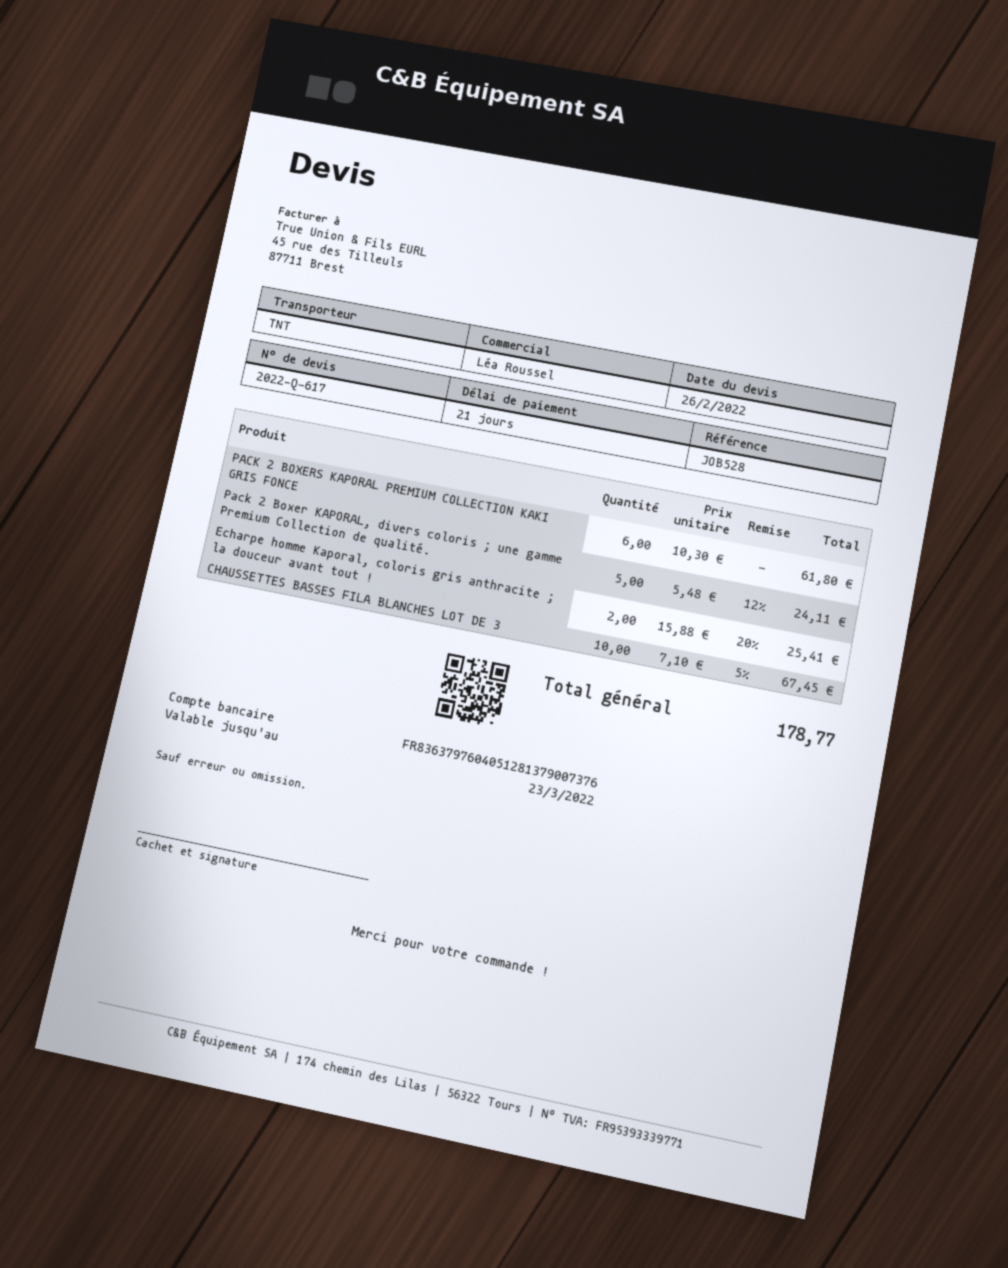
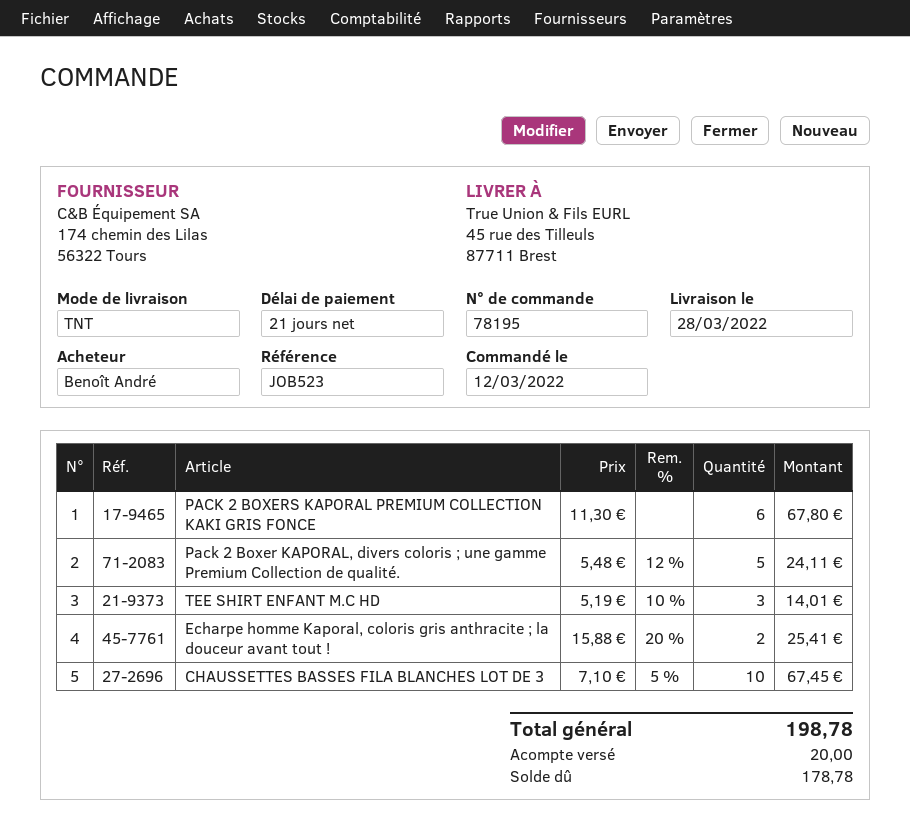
reference: JOB528 -> JOB523
PACK 2 BOXERS KAPORAL PREMIUM COLLECTION KAKI GRIS FONCE: 6 x 10.30 = 61.80 -> 6 x 11.30 = 67.80
TEE SHIRT ENFANT M.C HD: none -> 3 x 5.19 - 10% = 14.01
total: 178.77 -> 198.78

